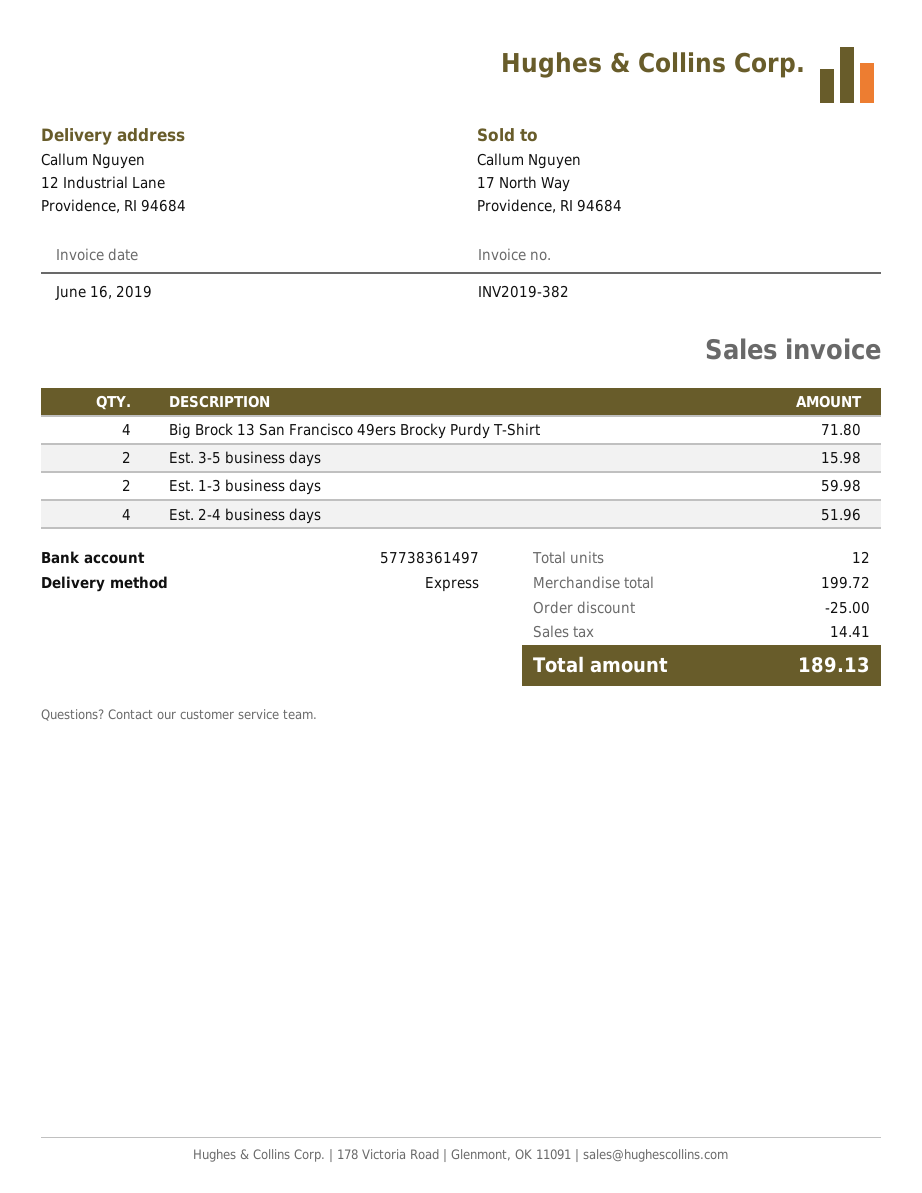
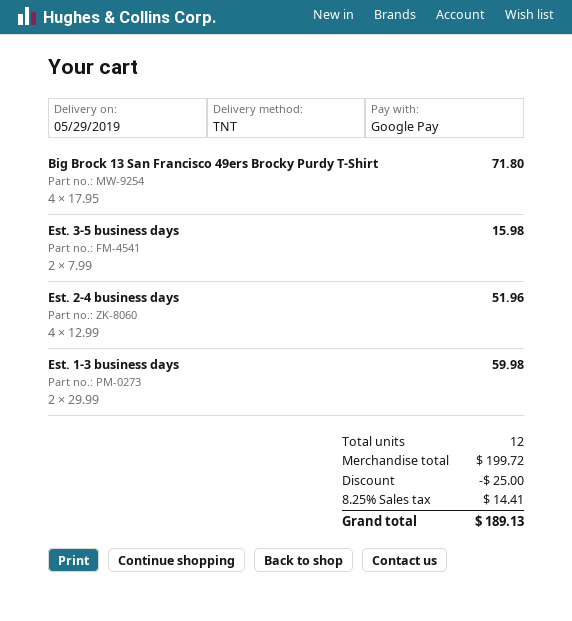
shipping method: express -> TNT

